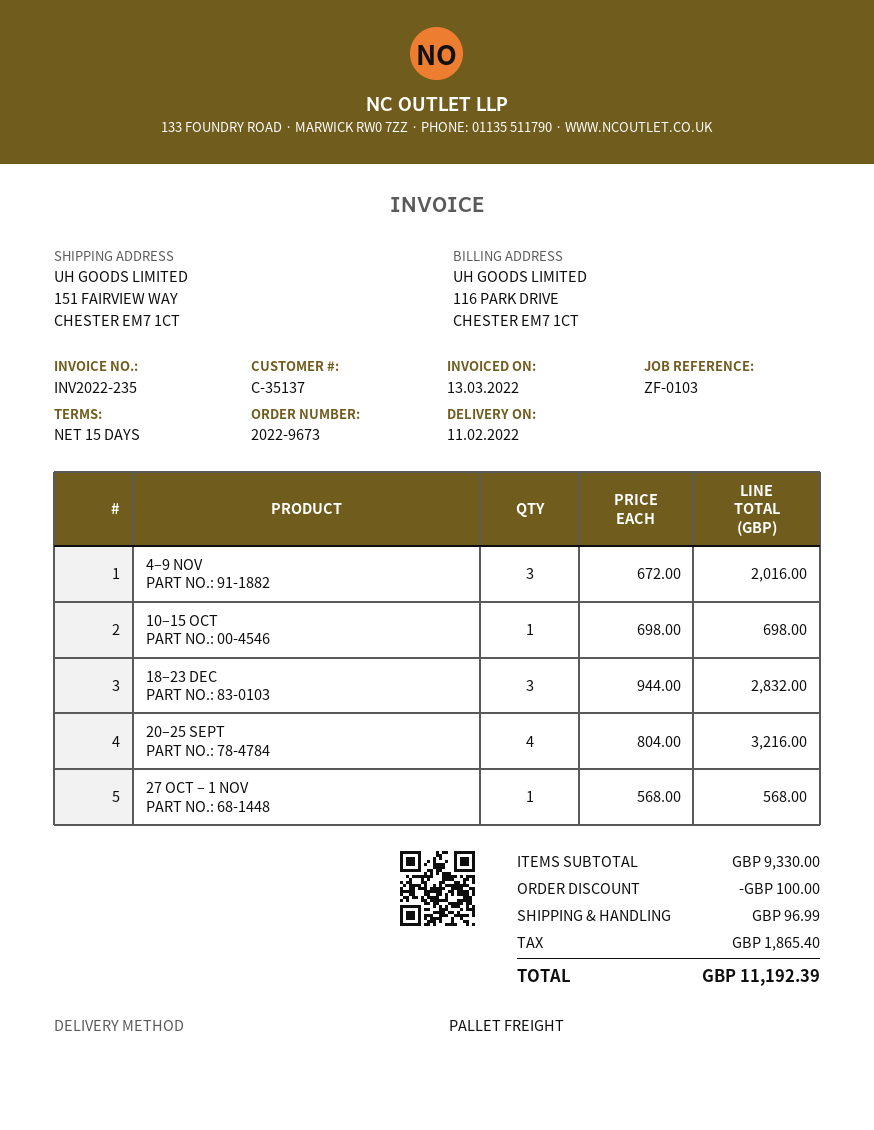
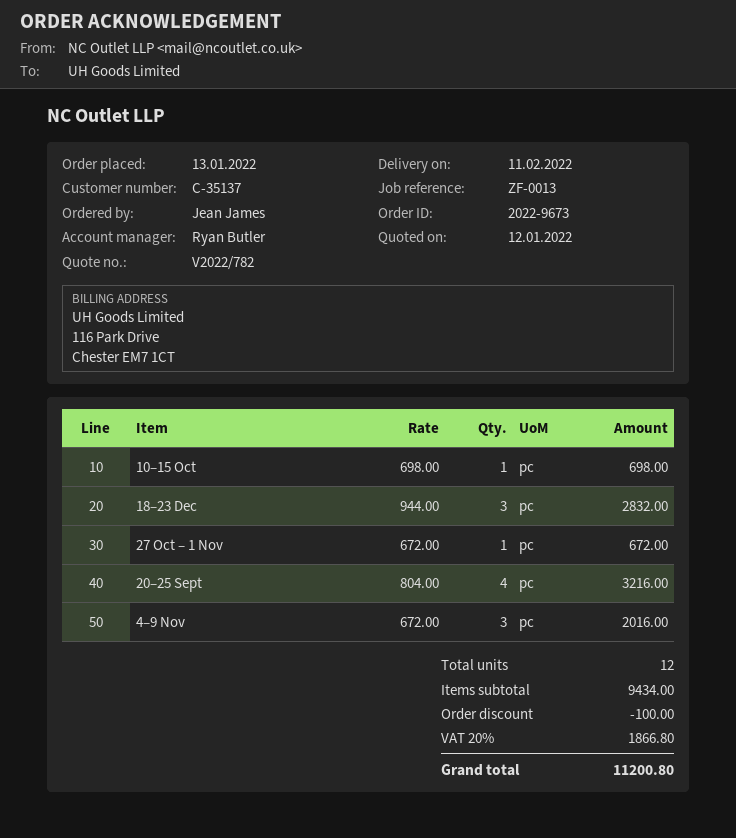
reference: ZF-0103 -> ZF-0013
27 OCT – 1 NOV: 1 x 568.00 = 568.00 -> 1 x 672.00 = 672.00
subtotal: 9330.00 -> 9434.00
shipping: 96.99 -> none
tax: 1865.40 -> 1866.80
total: 11192.39 -> 11200.80

